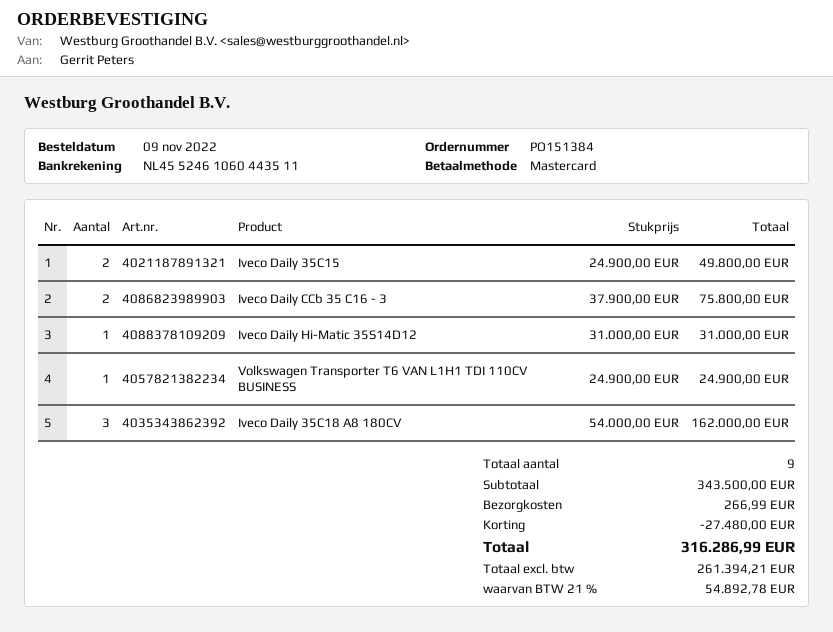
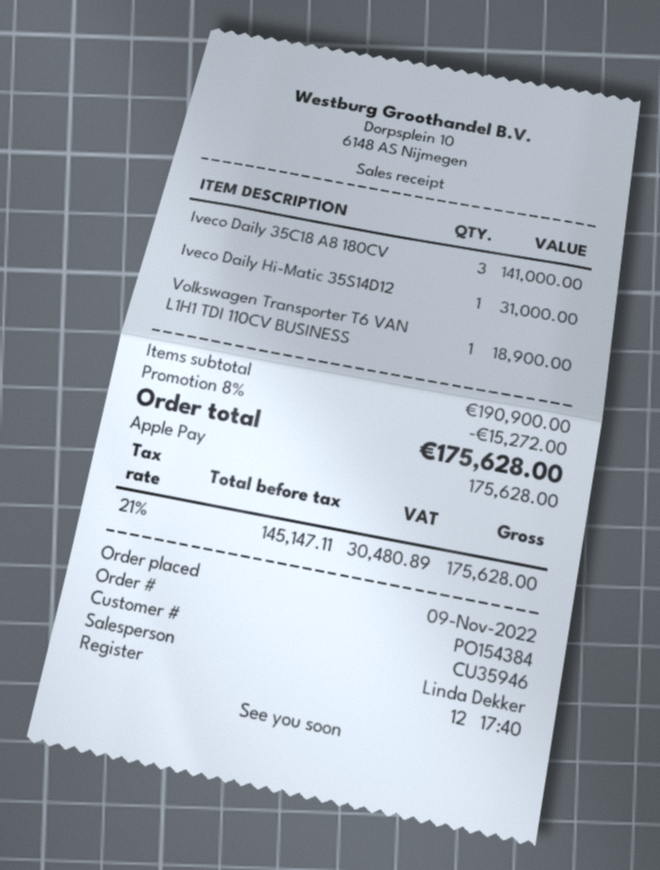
order number: PO151384 -> PO154384
payment method: Mastercard -> Apple Pay
Iveco Daily 35C15: 2 for 49800.00 -> none
Iveco Daily CCb 35 C16 - 3: 2 for 75800.00 -> none
Volkswagen Transporter T6 VAN L1H1 TDI 110CV BUSINESS: 1 for 24900.00 -> 1 for 18900.00
Iveco Daily 35C18 A8 180CV: 3 for 162000.00 -> 3 for 141000.00
subtotal: 343500.00 -> 190900.00
discount: 27480.00 -> 15272.00
shipping: 266.99 -> none
net: 261394.21 -> 145147.11
tax: 21% = 54892.78 -> 21% = 30480.89
total: 316286.99 -> 175628.00

